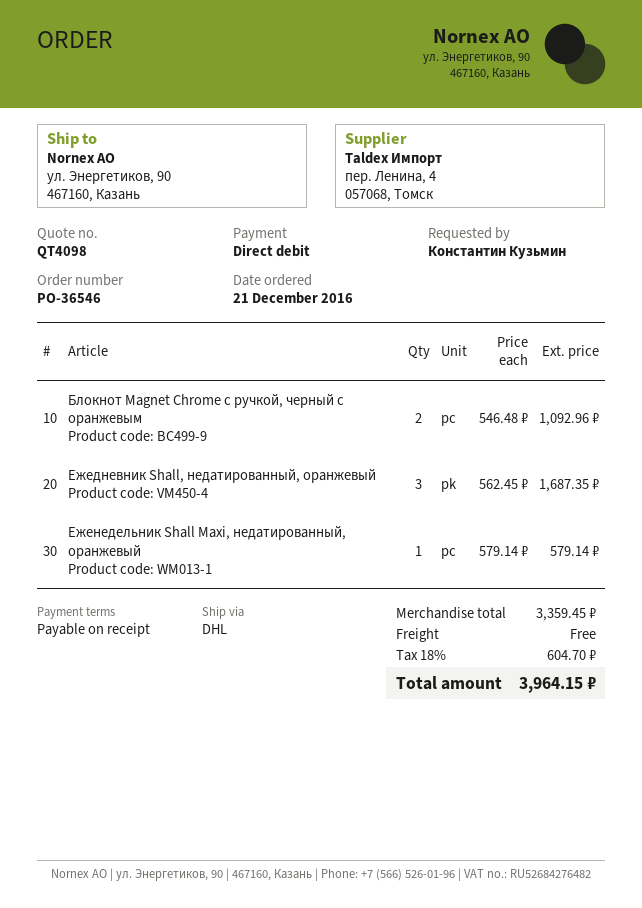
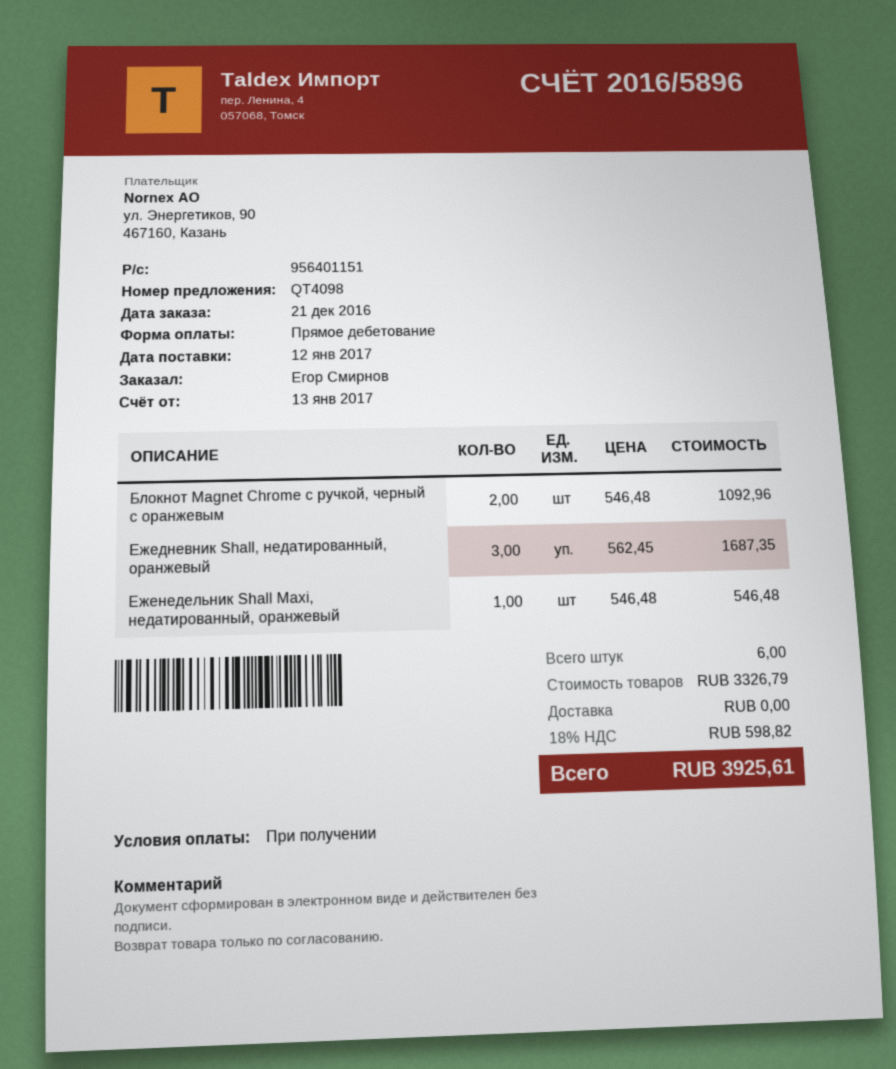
ordered by: Константин Кузьмин -> Егор Смирнов
Еженедельник Shall Maxi, недатированный, оранжевый: 1 x 579.14 = 579.14 -> 1 x 546.48 = 546.48
subtotal: 3359.45 -> 3326.79
tax: 18% = 604.70 -> 18% = 598.82
total: 3964.15 -> 3925.61

